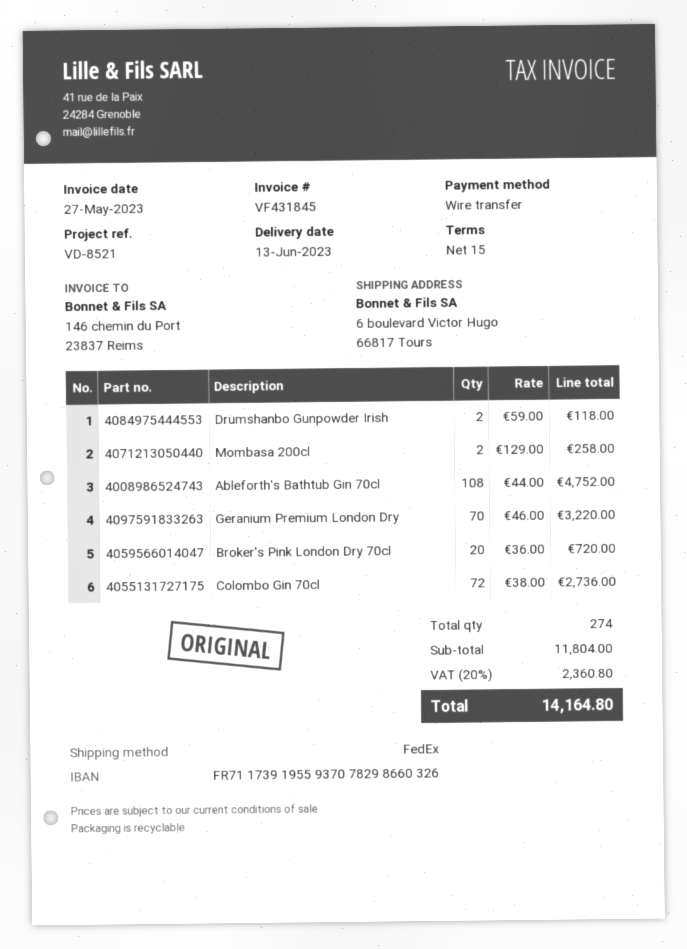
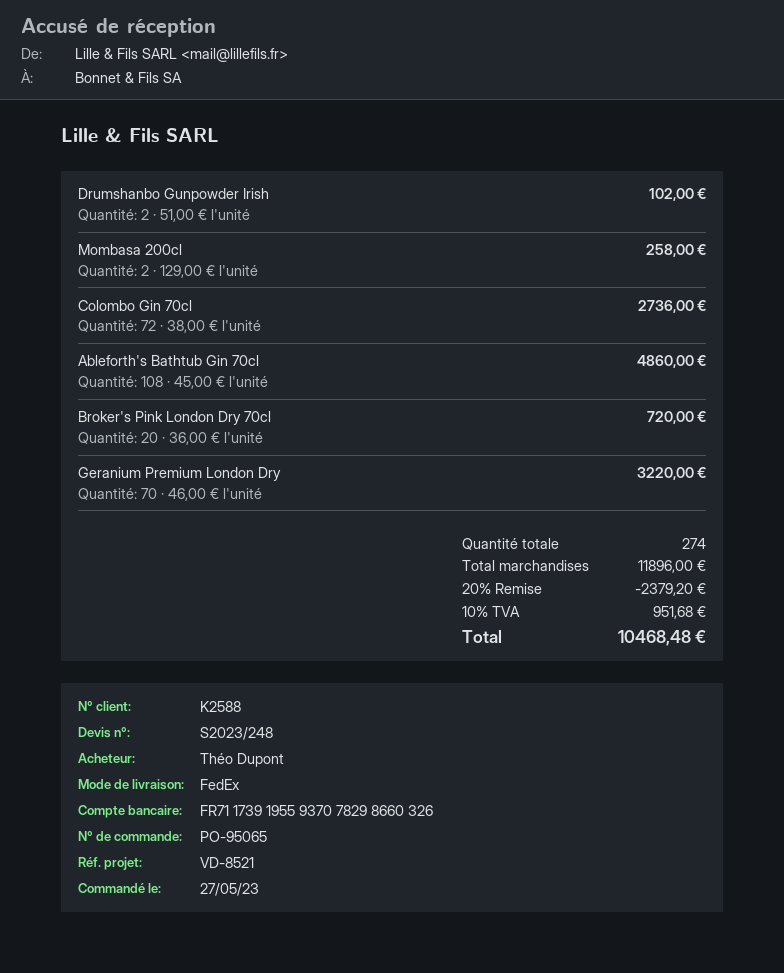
Drumshanbo Gunpowder Irish: 2 x 59.00 = 118.00 -> 2 x 51.00 = 102.00
Ableforth's Bathtub Gin 70cl: 108 x 44.00 = 4752.00 -> 108 x 45.00 = 4860.00
subtotal: 11804.00 -> 11896.00
discount: none -> 20% = 2379.20
tax: 20% = 2360.80 -> 10% = 951.68
total: 14164.80 -> 10468.48

